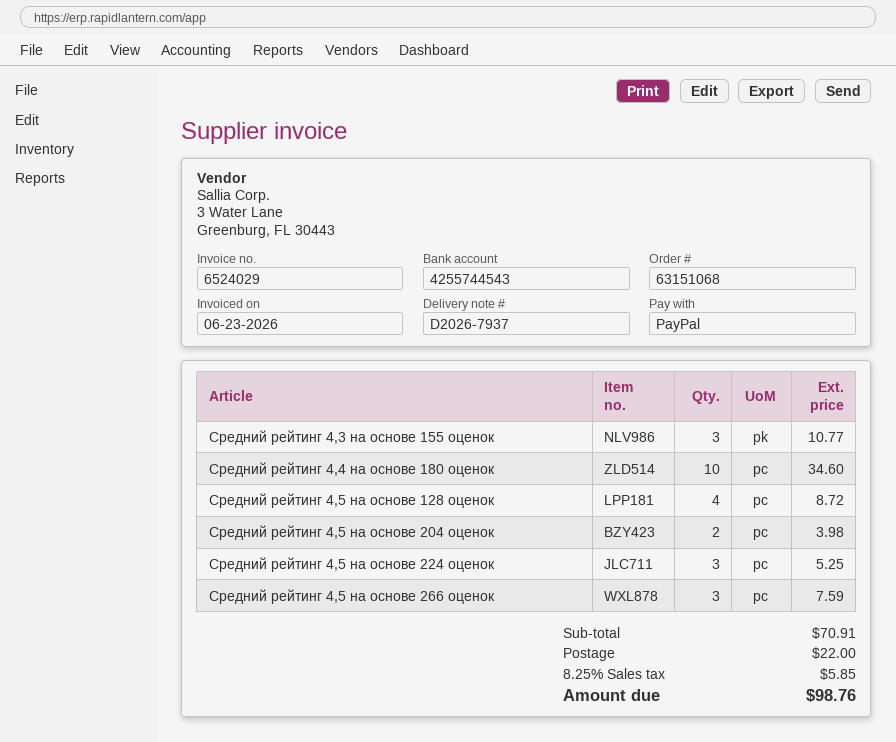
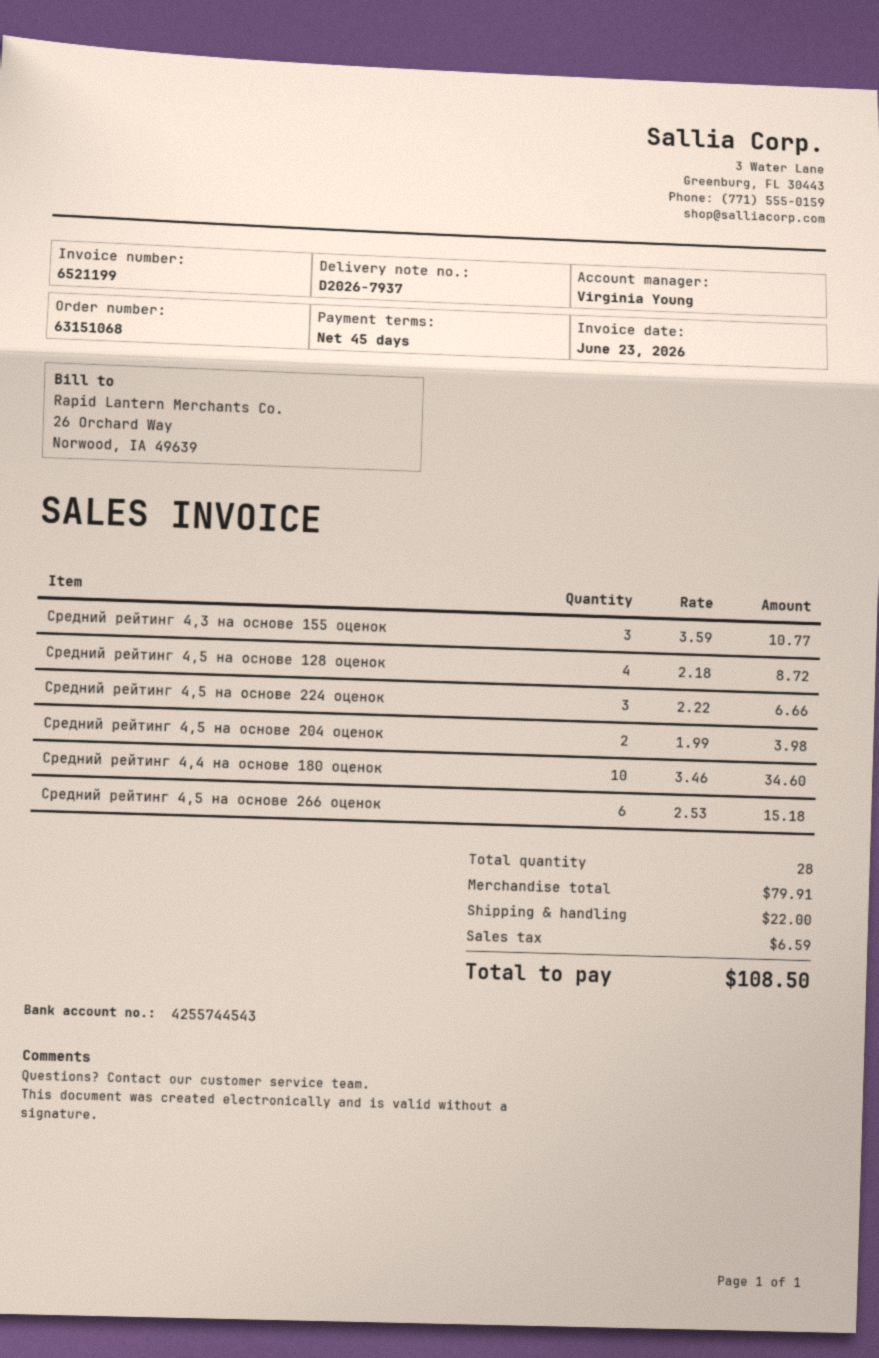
invoice number: 6524029 -> 6521199
Средний рейтинг 4,5 на основе 224 оценок: 3 for 5.25 -> 3 for 6.66
Средний рейтинг 4,5 на основе 266 оценок: 3 for 7.59 -> 6 for 15.18
subtotal: 70.91 -> 79.91
tax: 5.85 -> 6.59
total: 98.76 -> 108.50

